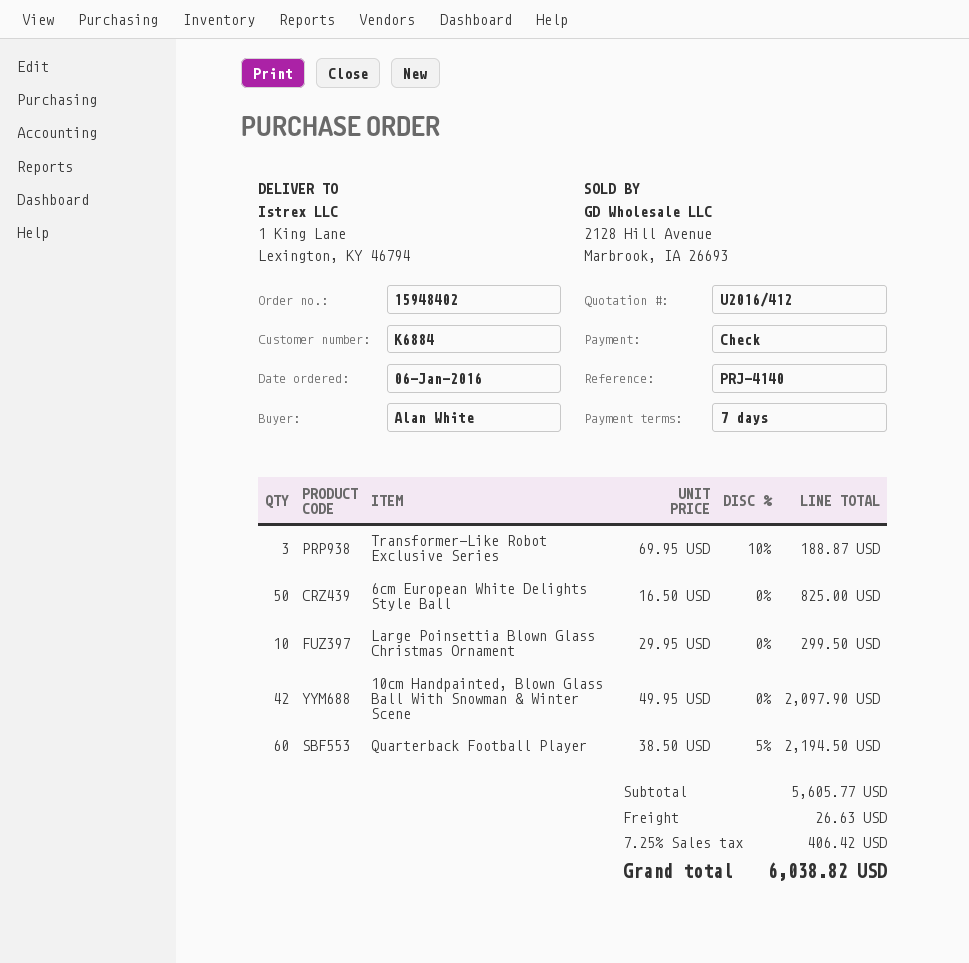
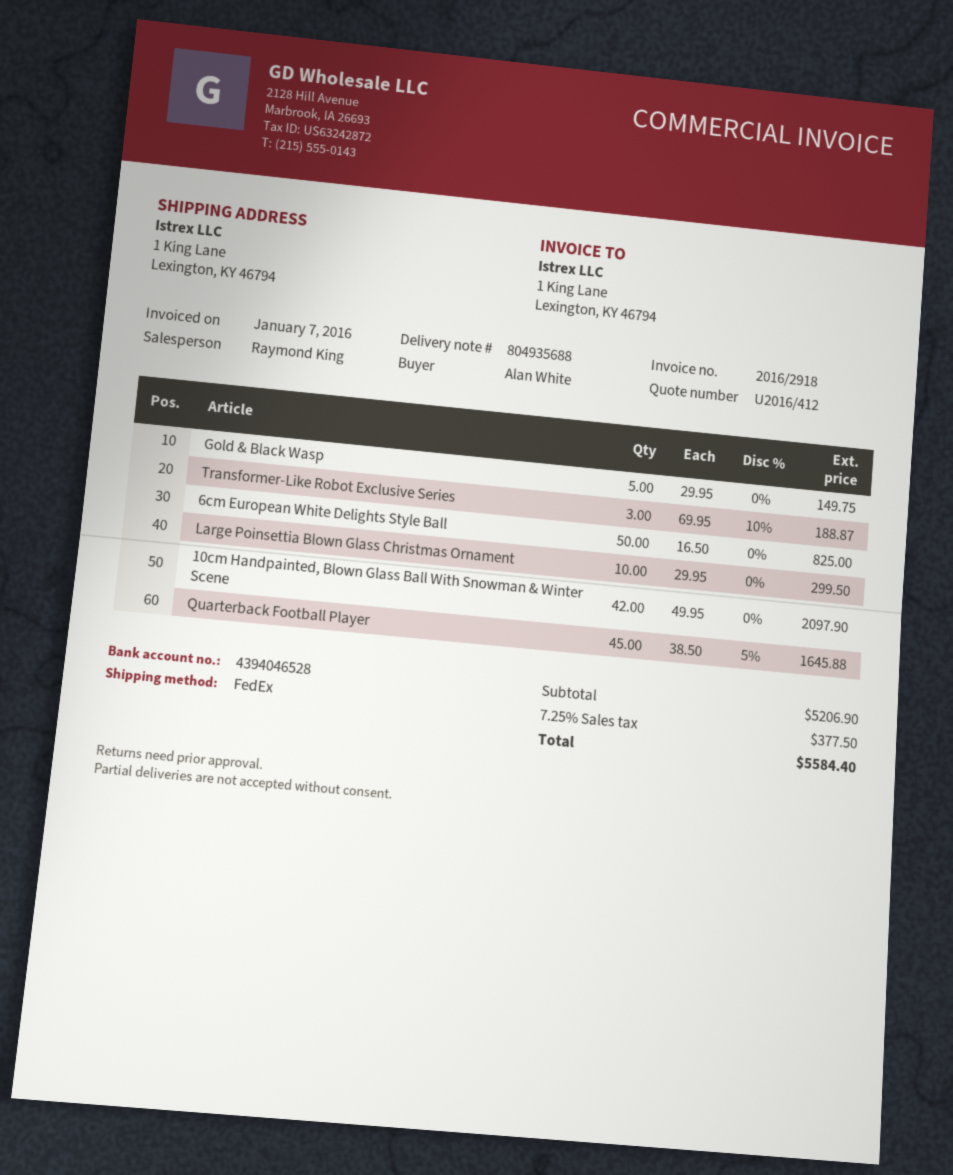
Quarterback Football Player: 60 x 38.50 - 5% = 2194.50 -> 45 x 38.50 - 5% = 1645.88
Gold & Black Wasp: none -> 5 x 29.95 = 149.75
subtotal: 5605.77 -> 5206.90
shipping: 26.63 -> none
tax: 7.25% = 406.42 -> 7.25% = 377.50
total: 6038.82 -> 5584.40

